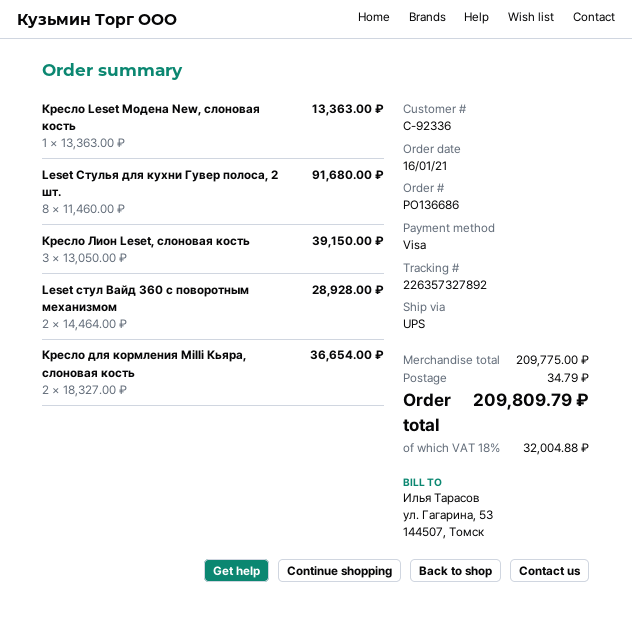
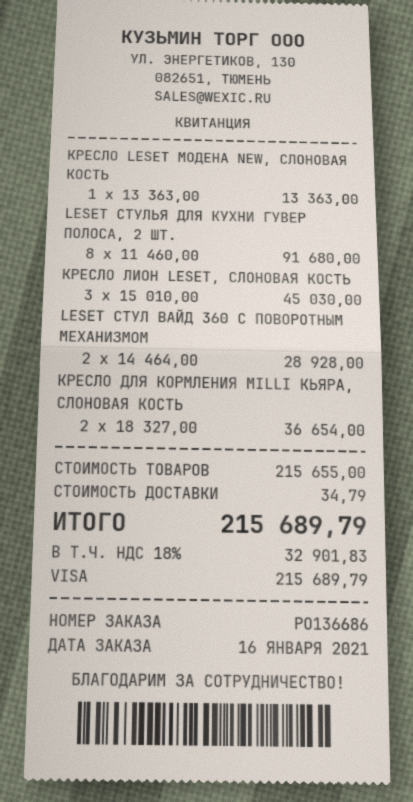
Кресло Лион Leset, слоновая кость: 3 x 13050.00 = 39150.00 -> 3 x 15010.00 = 45030.00
subtotal: 209775.00 -> 215655.00
tax: 18% = 32004.88 -> 18% = 32901.83
total: 209809.79 -> 215689.79

